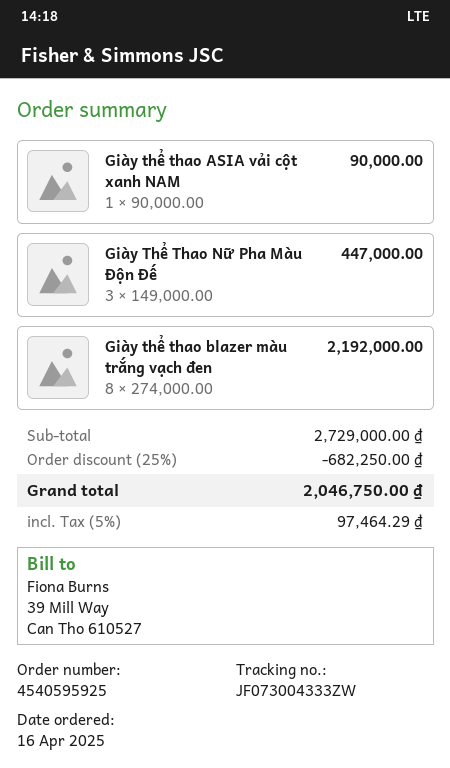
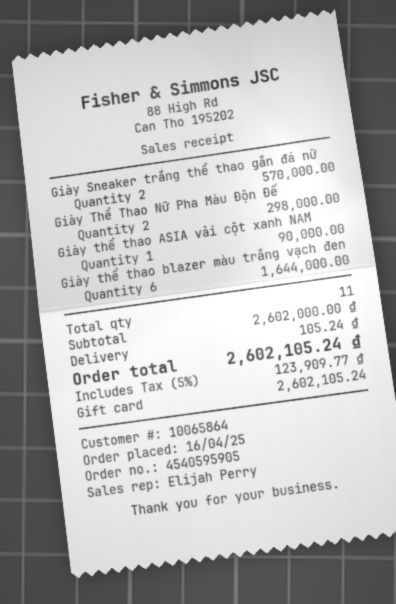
order number: 4540595925 -> 4540595905
Giày Thể Thao Nữ Pha Màu Độn Đế: 3 for 447000.00 -> 2 for 298000.00
Giày thể thao blazer màu trắng vạch đen: 8 for 2192000.00 -> 6 for 1644000.00
Giày Sneaker trắng thể thao gắn đá nữ: none -> 2 for 570000.00
subtotal: 2729000.00 -> 2602000.00
discount: 25% = 682250.00 -> none
shipping: none -> 105.24
tax: 5% = 97464.29 -> 5% = 123909.77
total: 2046750.00 -> 2602105.24

